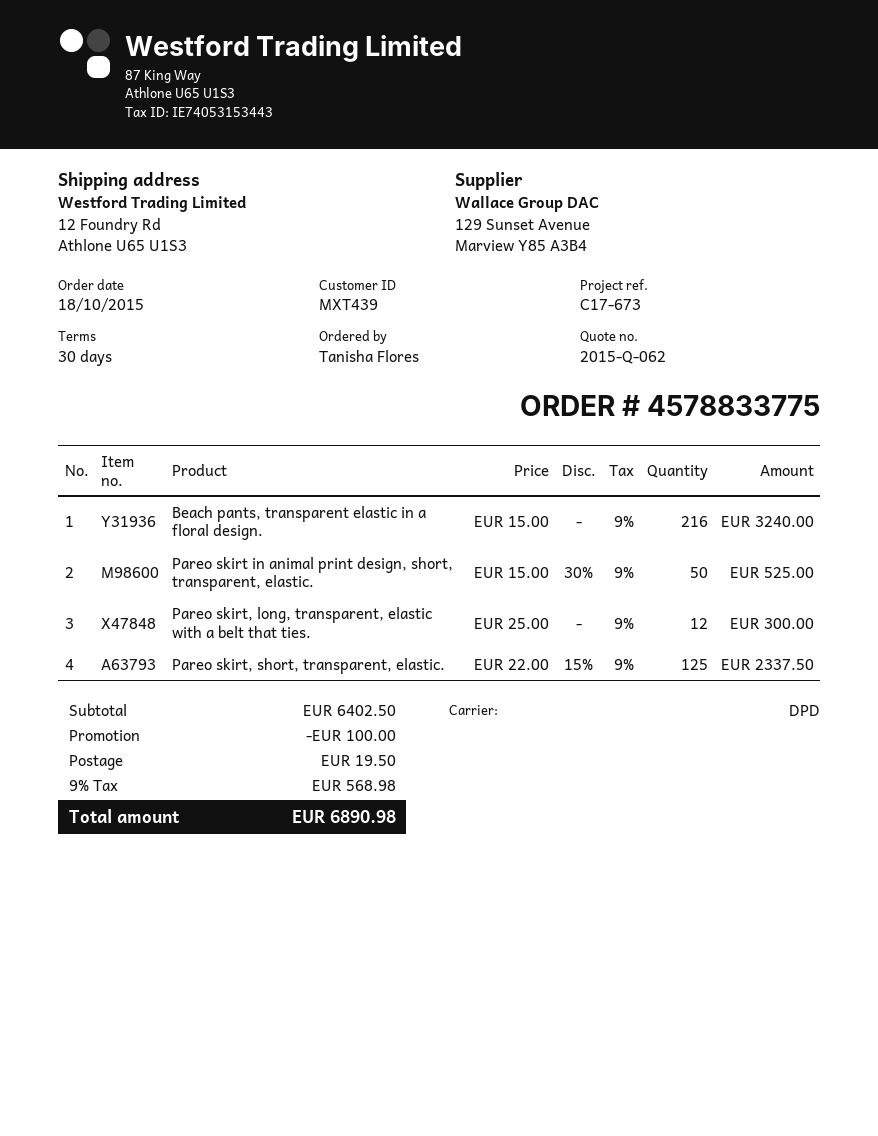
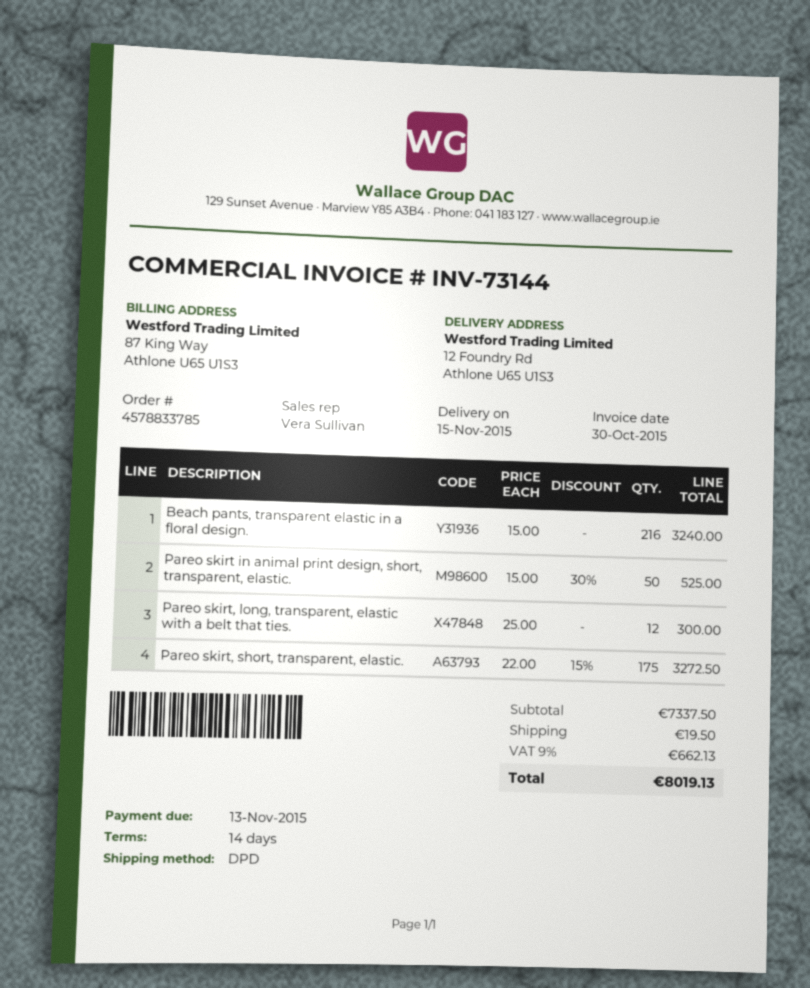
order number: 4578833775 -> 4578833785
payment terms: 30 days -> 14 days
Pareo skirt, short, transparent, elastic.: 125 x 22.00 - 15% = 2337.50 -> 175 x 22.00 - 15% = 3272.50
subtotal: 6402.50 -> 7337.50
discount: 100.00 -> none
tax: 9% = 568.98 -> 9% = 662.13
total: 6890.98 -> 8019.13

